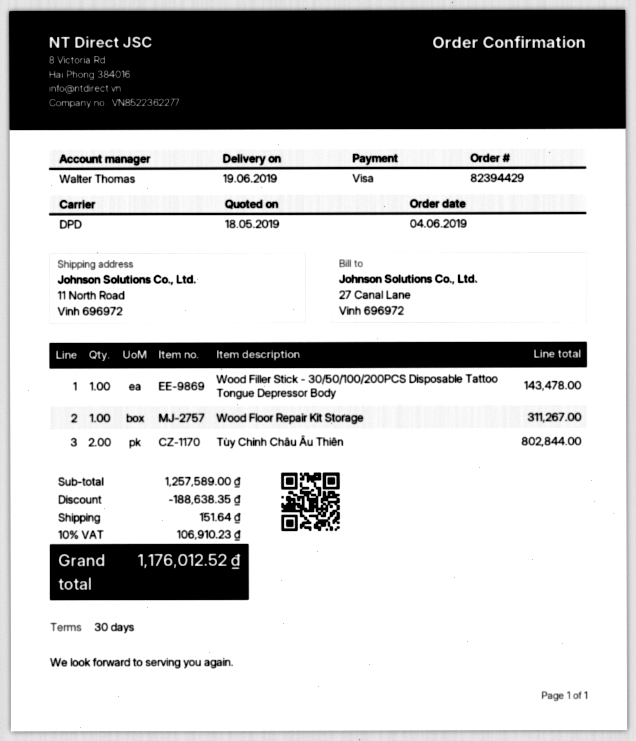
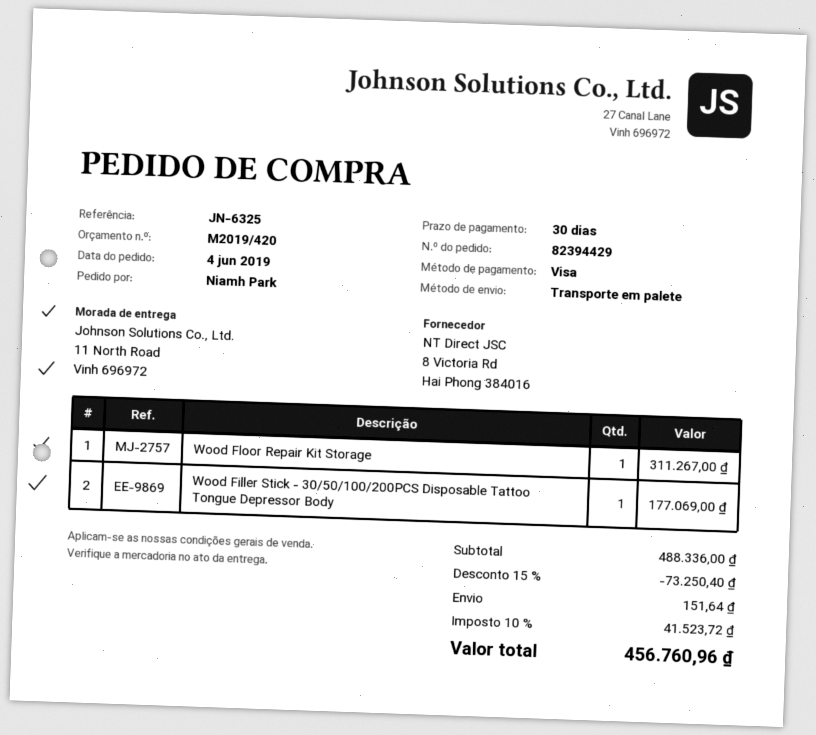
shipping method: DPD -> pallet freight
Wood Filler Stick - 30/50/100/200PCS Disposable Tattoo Tongue Depressor Body: 1 for 143478.00 -> 1 for 177069.00
Tùy Chỉnh Châu Âu Thiên: 2 for 802844.00 -> none
subtotal: 1257589.00 -> 488336.00
discount: 188638.35 -> 73250.40
tax: 10% = 106910.23 -> 10% = 41523.72
total: 1176012.52 -> 456760.96

